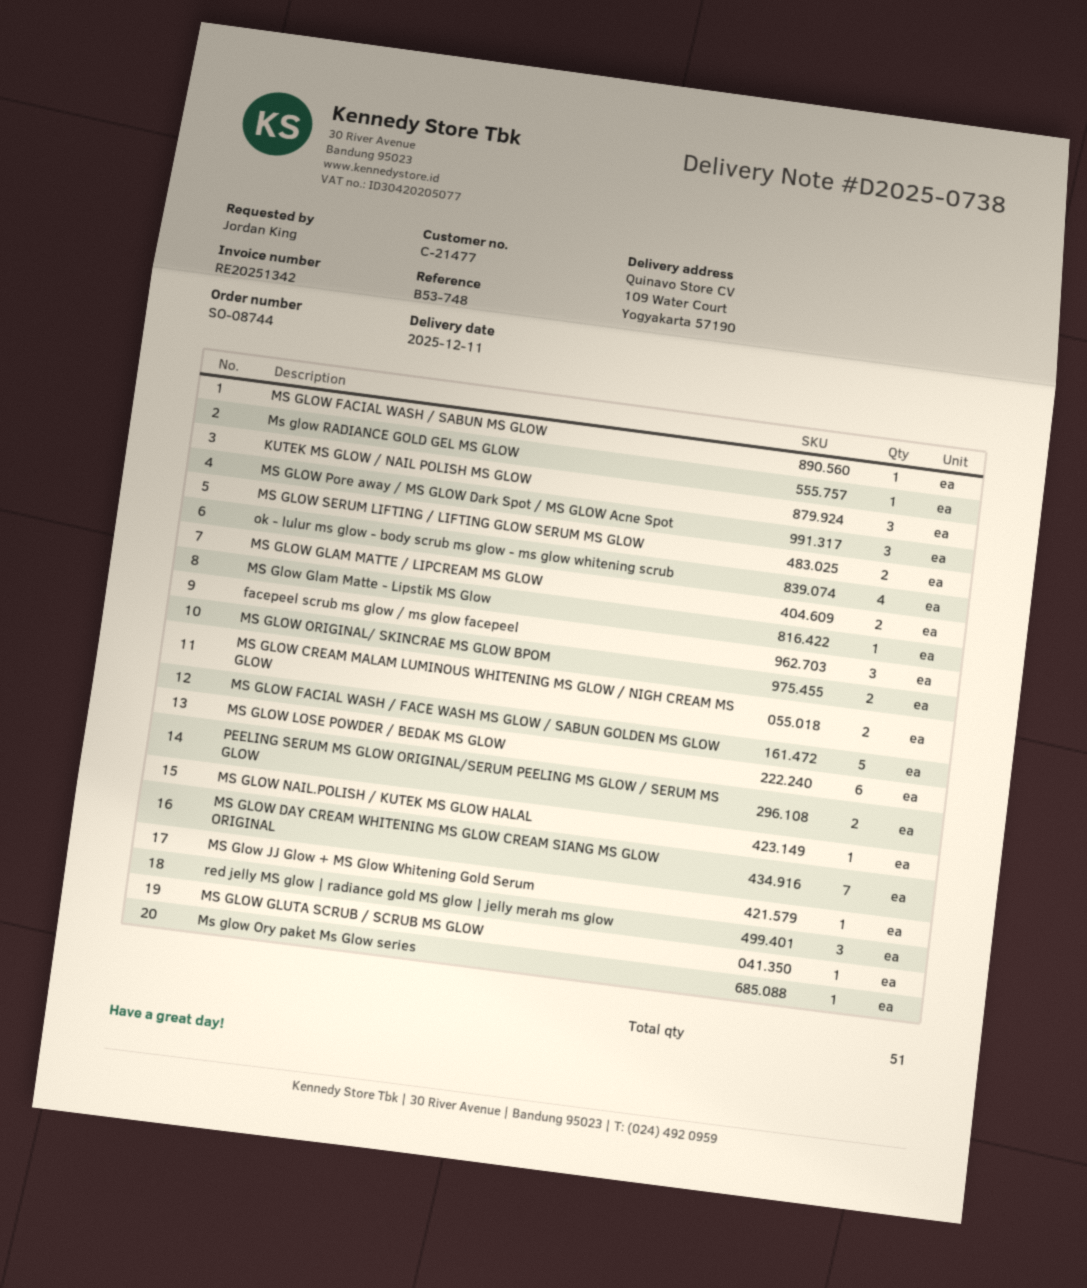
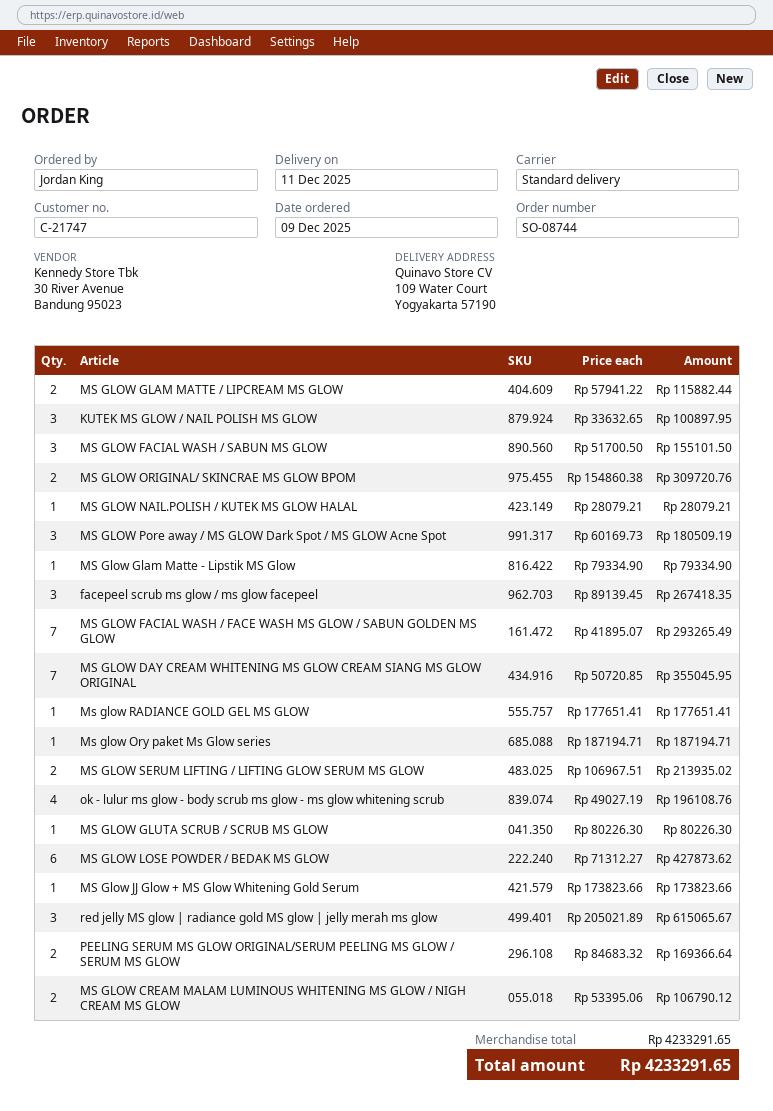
customer number: C-21477 -> C-21747
MS GLOW FACIAL WASH / SABUN MS GLOW: 1 -> 3
MS GLOW FACIAL WASH / FACE WASH MS GLOW / SABUN GOLDEN MS GLOW: 5 -> 7

